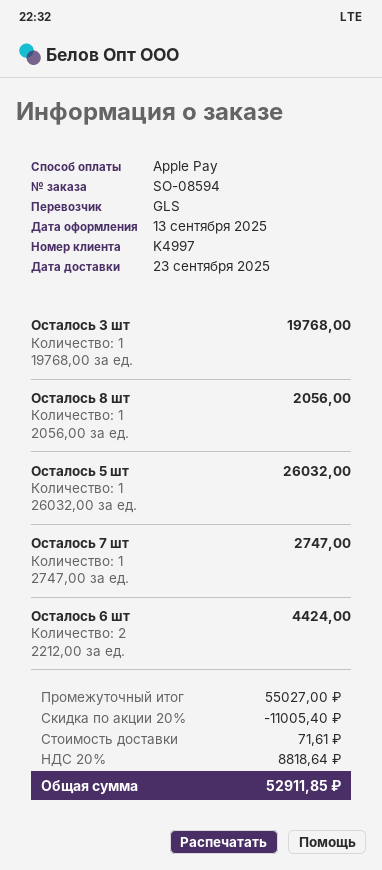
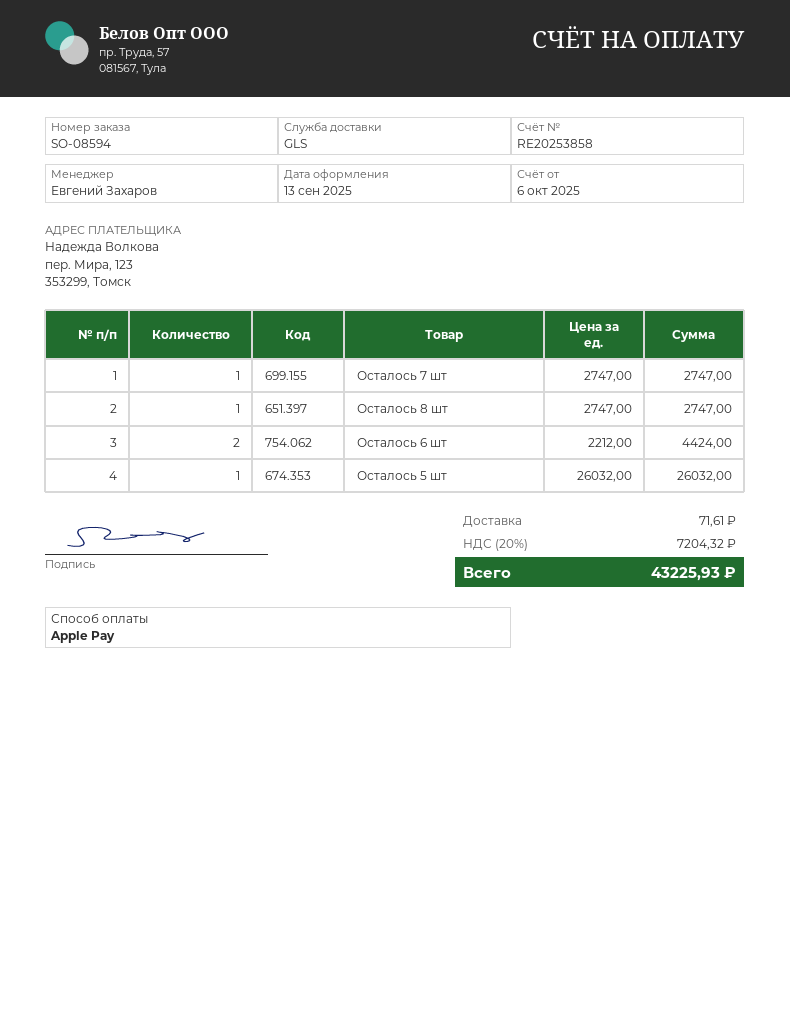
Осталось 3 шт: 1 x 19768.00 = 19768.00 -> none
Осталось 8 шт: 1 x 2056.00 = 2056.00 -> 1 x 2747.00 = 2747.00
discount: 20% = 11005.40 -> none
tax: 20% = 8818.64 -> 20% = 7204.32
total: 52911.85 -> 43225.93

